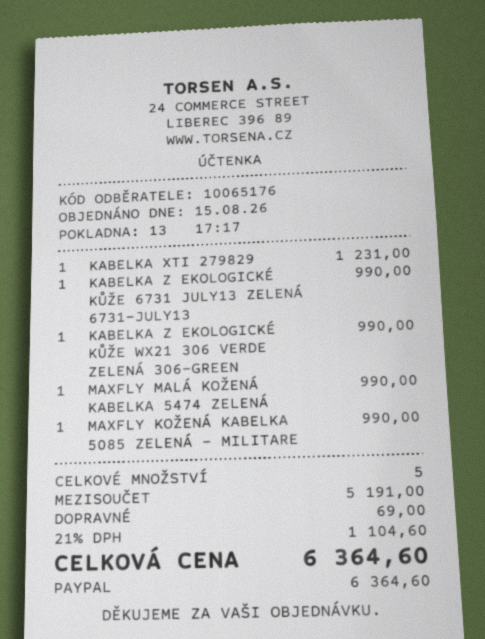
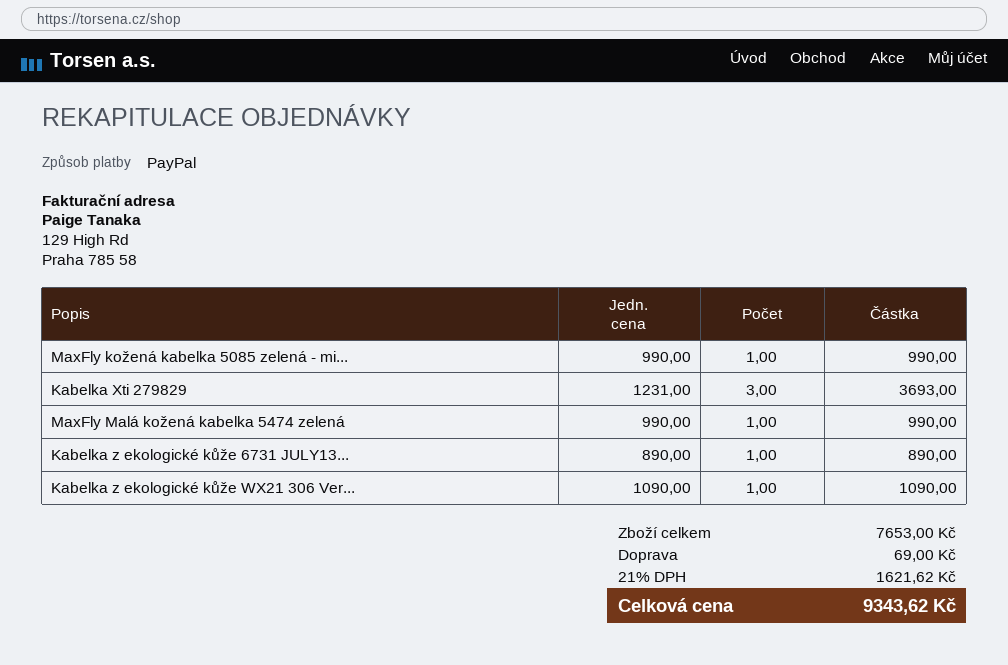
KABELKA XTI 279829: 1 x 1231.00 = 1231.00 -> 3 x 1231.00 = 3693.00
KABELKA Z EKOLOGICKÉ KŮŽE 6731 JULY13 ZELENÁ 6731-JULY13: 1 x 990.00 = 990.00 -> 1 x 890.00 = 890.00
KABELKA Z EKOLOGICKÉ KŮŽE WX21 306 VERDE ZELENÁ 306-GREEN: 1 x 990.00 = 990.00 -> 1 x 1090.00 = 1090.00
subtotal: 5191.00 -> 7653.00
tax: 21% = 1104.60 -> 21% = 1621.62
total: 6364.60 -> 9343.62

